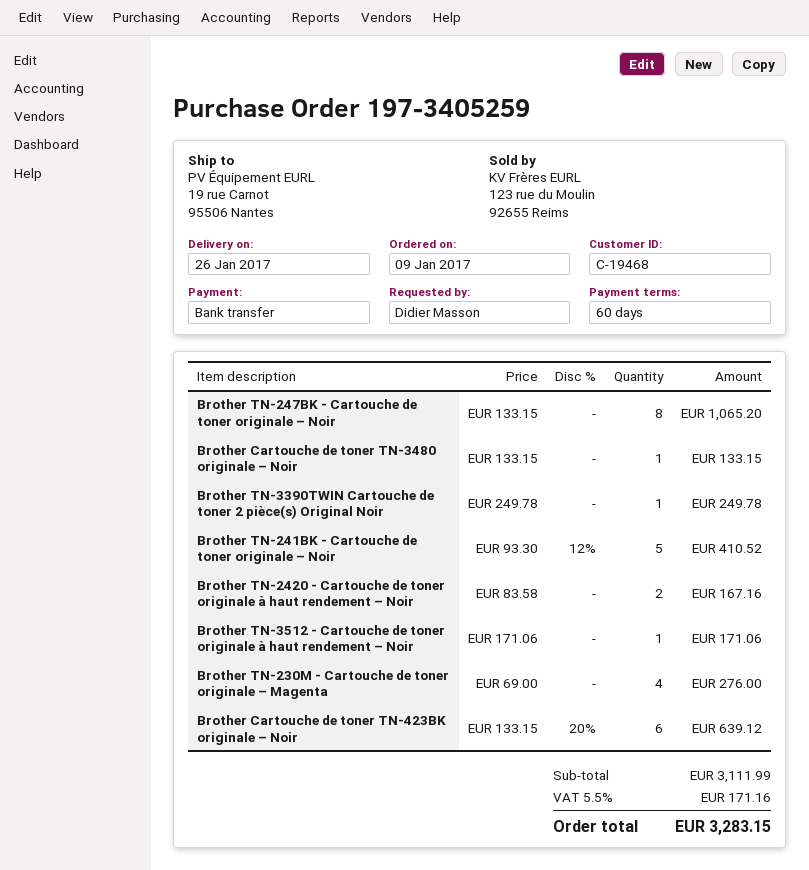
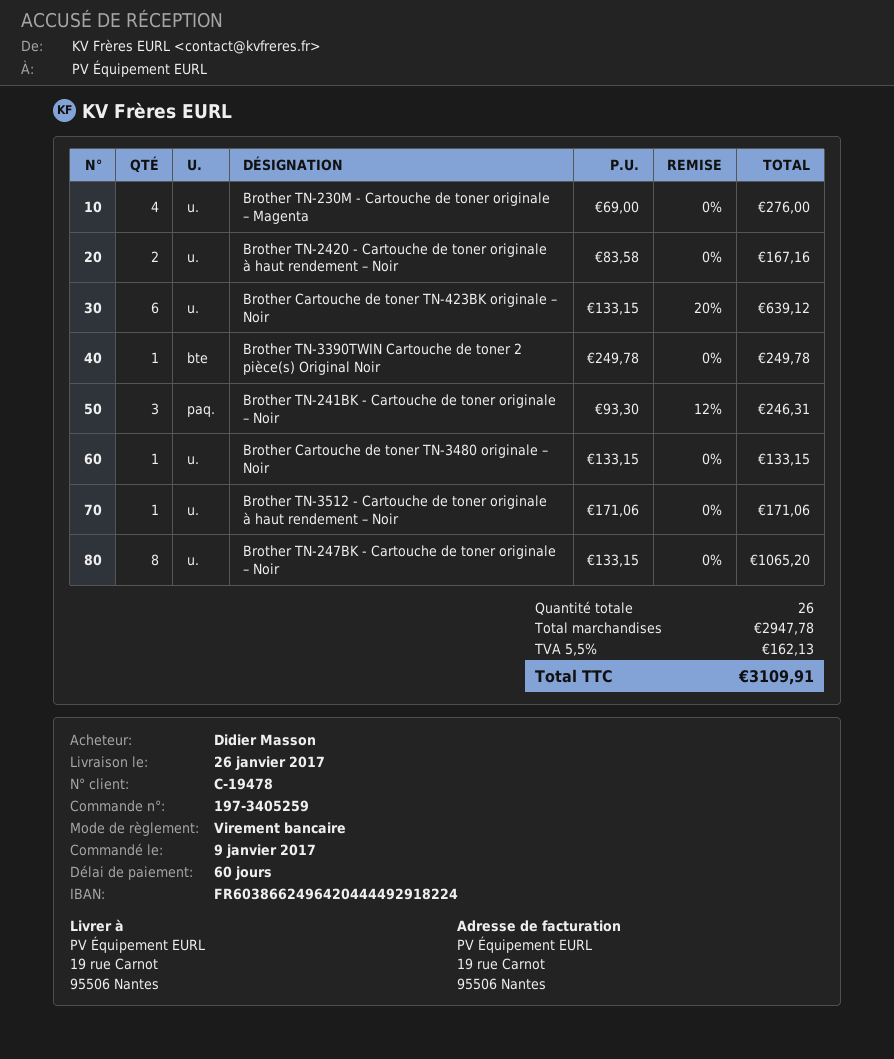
customer number: C-19468 -> C-19478
Brother TN-241BK - Cartouche de toner originale – Noir: 5 x 93.30 - 12% = 410.52 -> 3 x 93.30 - 12% = 246.31
subtotal: 3111.99 -> 2947.78
tax: 5.5% = 171.16 -> 5.5% = 162.13
total: 3283.15 -> 3109.91

